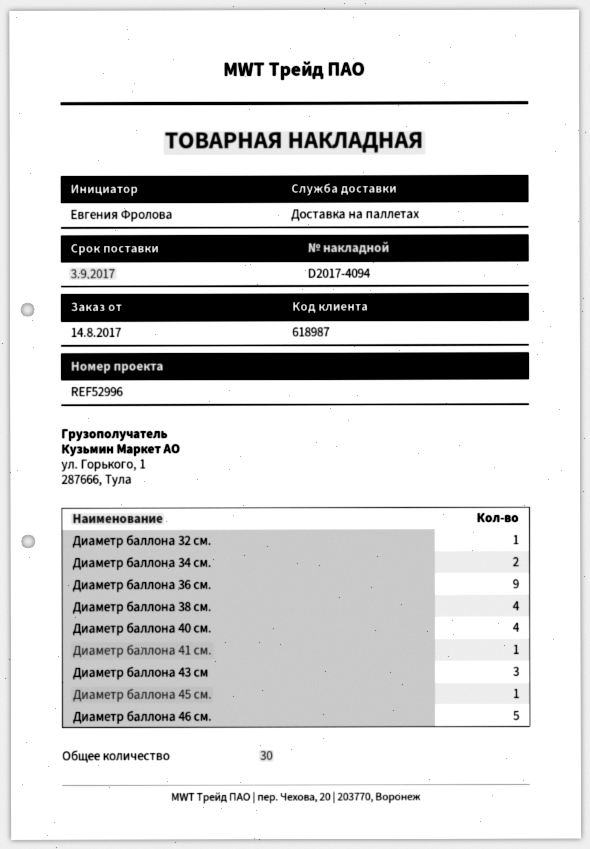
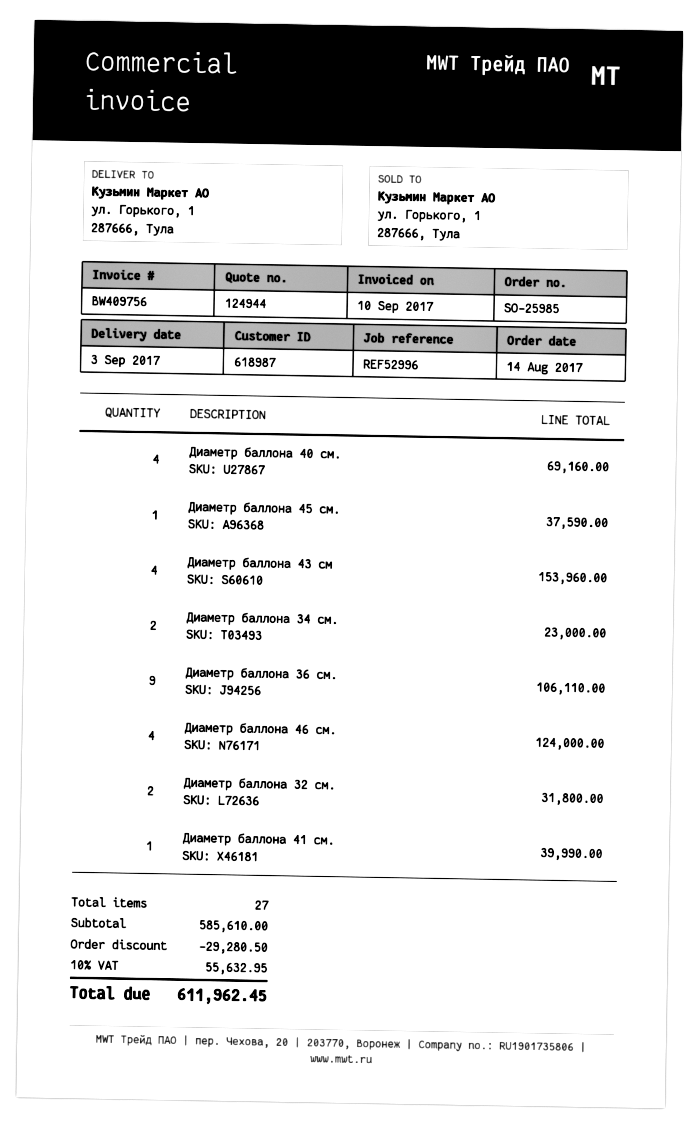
Диаметр баллона 32 см.: 1 -> 2
Диаметр баллона 38 см.: 4 -> none
Диаметр баллона 43 см: 3 -> 4
Диаметр баллона 46 см.: 5 -> 4
total quantity: 30 -> 27

